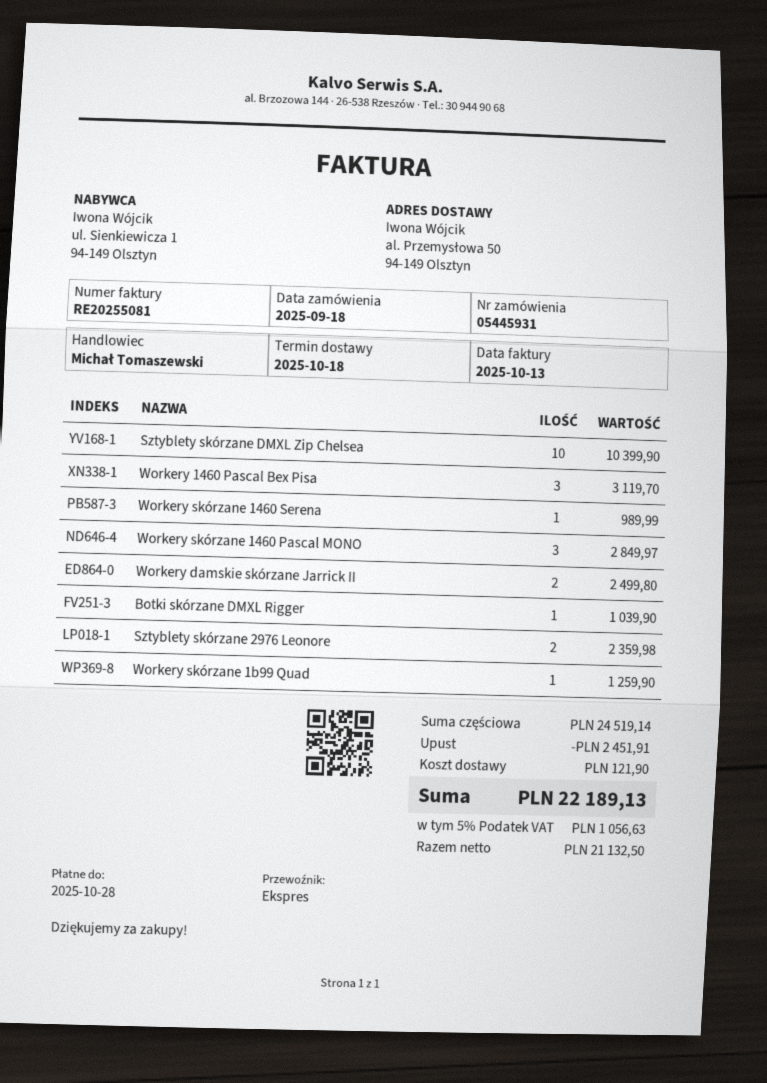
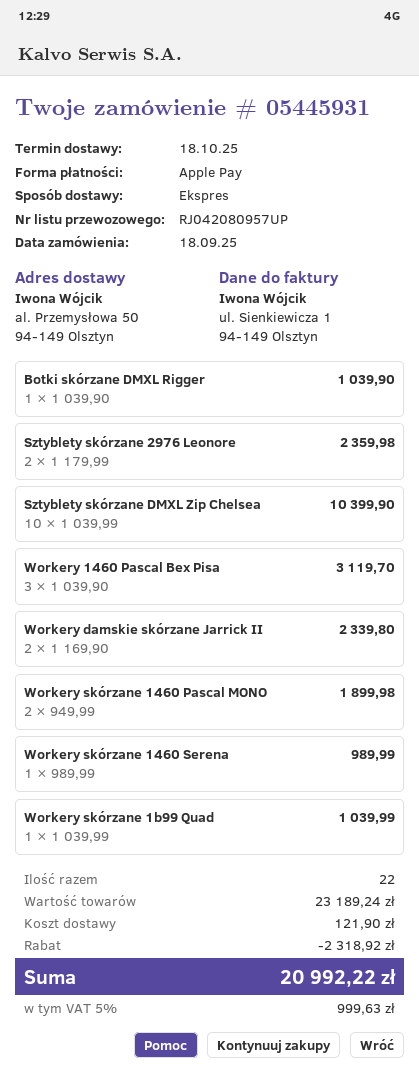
Workery skórzane 1460 Pascal MONO: 3 for 2849.97 -> 2 for 1899.98
Workery damskie skórzane Jarrick II: 2 for 2499.80 -> 2 for 2339.80
Workery skórzane 1b99 Quad: 1 for 1259.90 -> 1 for 1039.99
subtotal: 24519.14 -> 23189.24
discount: 2451.91 -> 2318.92
tax: 5% = 1056.63 -> 5% = 999.63
total: 22189.13 -> 20992.22

